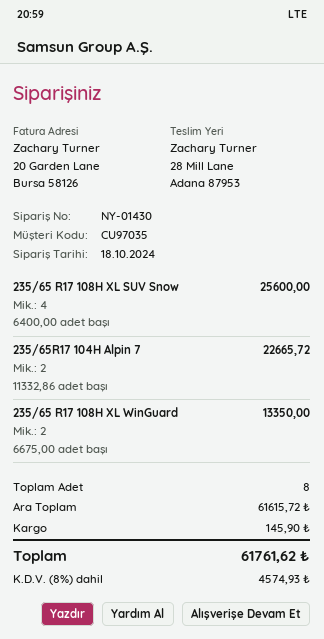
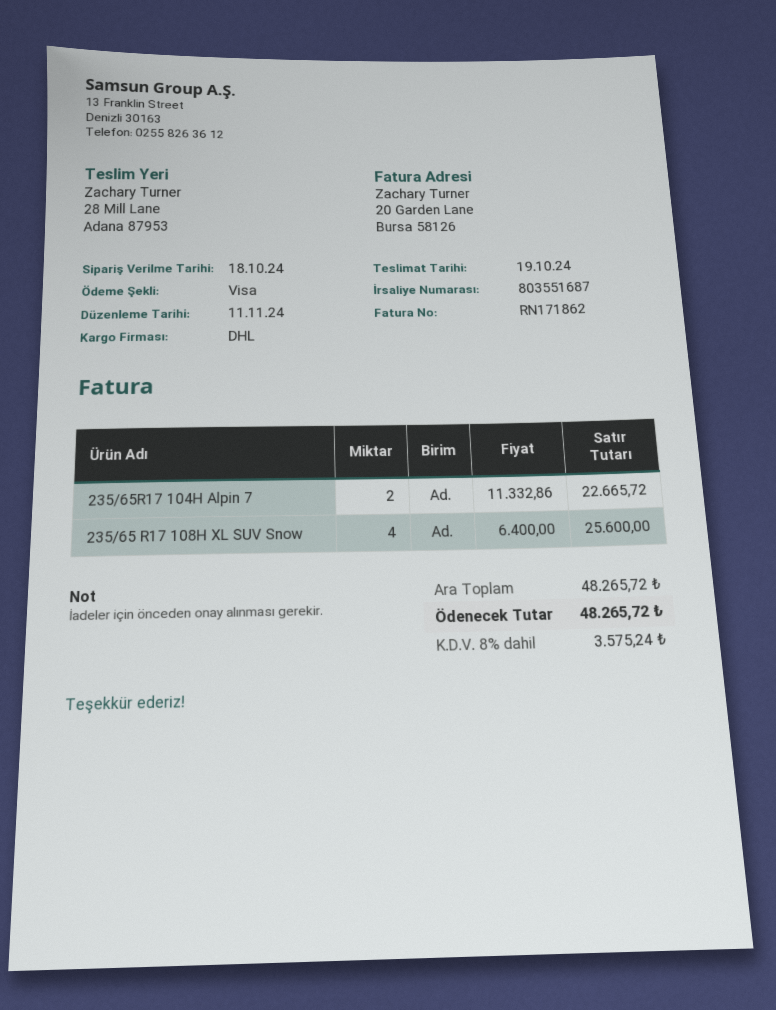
235/65 R17 108H XL WinGuard: 2 x 6675.00 = 13350.00 -> none
subtotal: 61615.72 -> 48265.72
shipping: 145.90 -> none
tax: 8% = 4574.93 -> 8% = 3575.24
total: 61761.62 -> 48265.72

